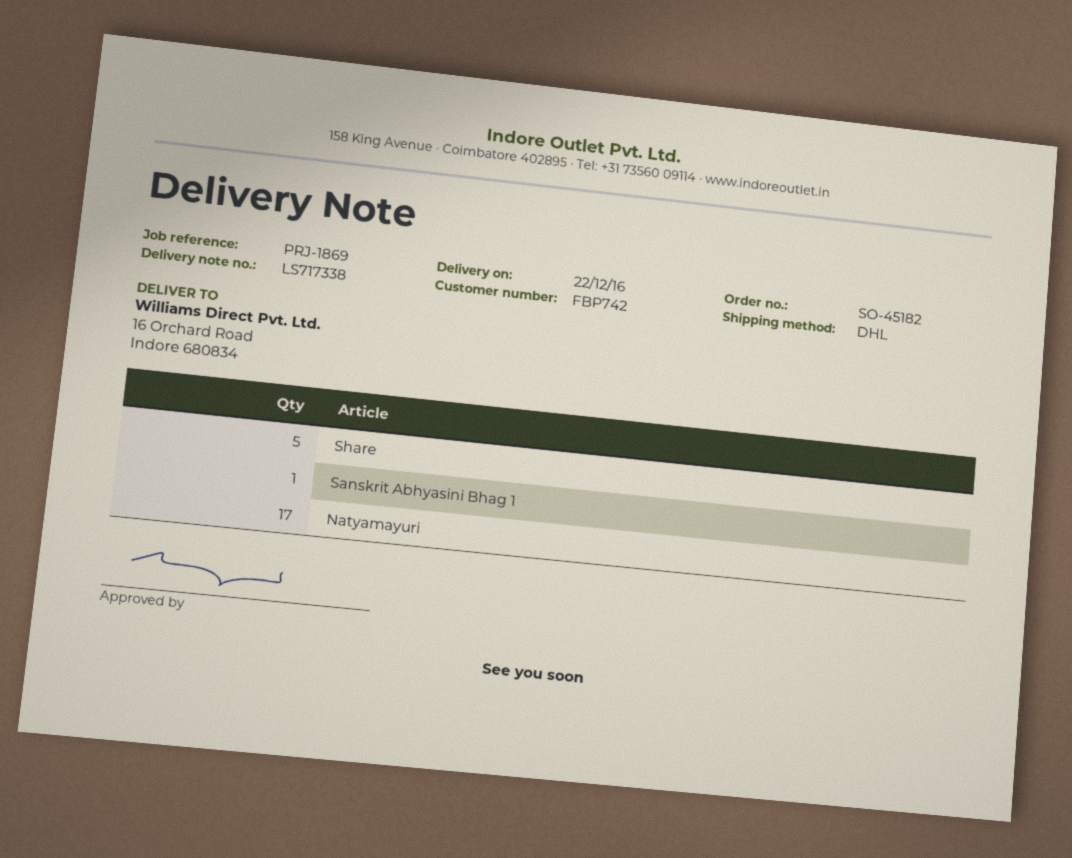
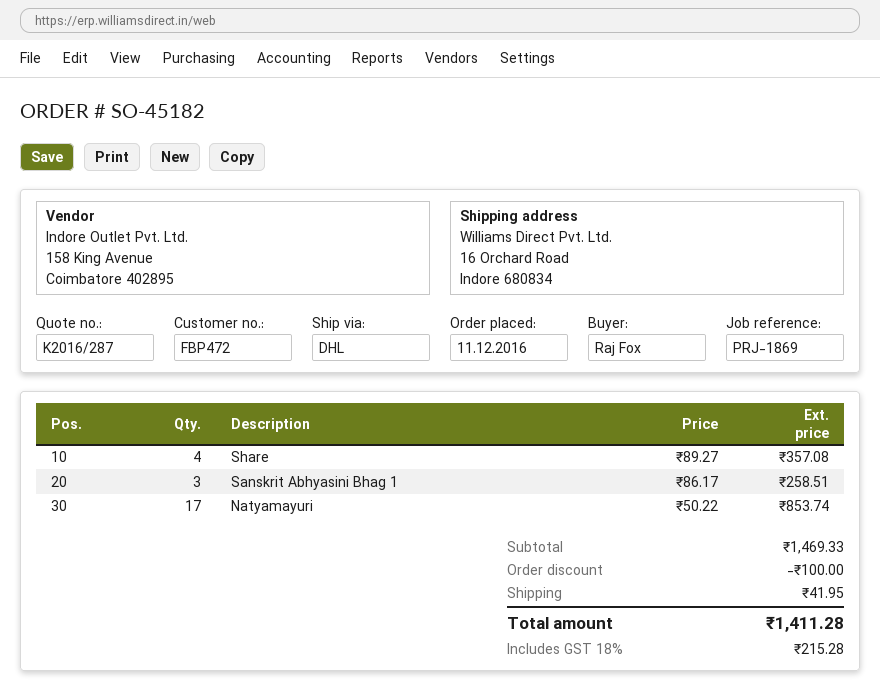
customer number: FBP742 -> FBP472
Share: 5 -> 4
Sanskrit Abhyasini Bhag 1: 1 -> 3

